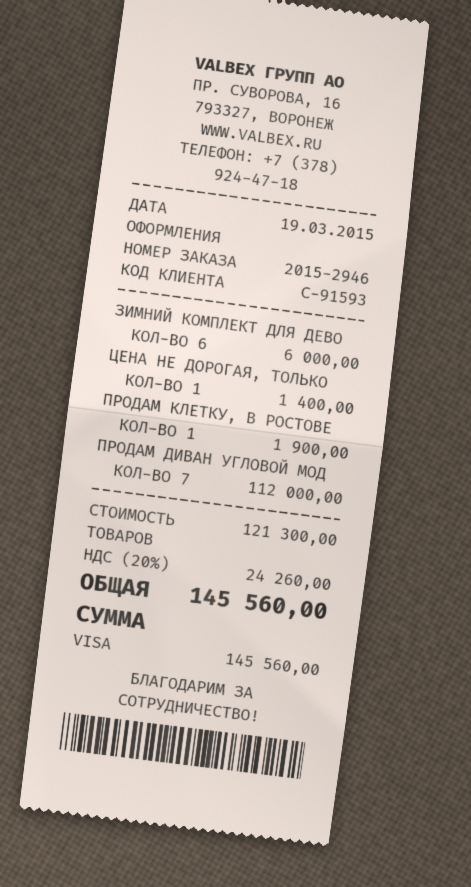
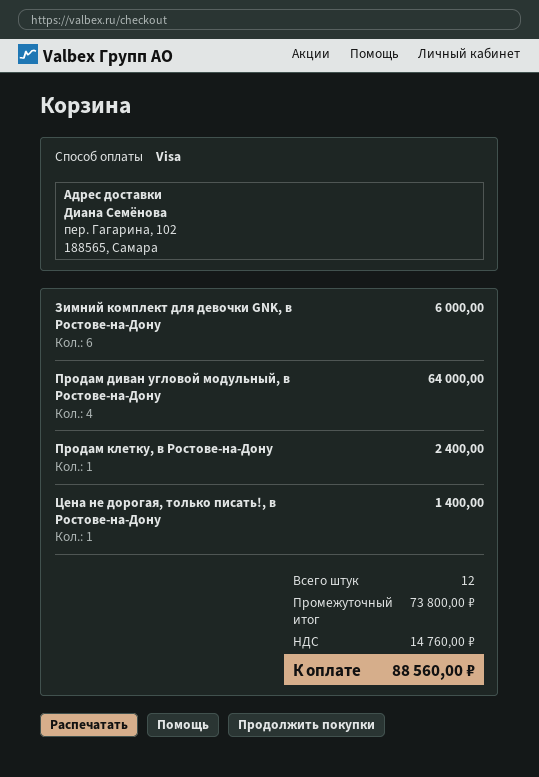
ПРОДАМ КЛЕТКУ, В РОСТОВЕ: 1 for 1900.00 -> 1 for 2400.00
ПРОДАМ ДИВАН УГЛОВОЙ МОД: 7 for 112000.00 -> 4 for 64000.00
subtotal: 121300.00 -> 73800.00
tax: 24260.00 -> 14760.00
total: 145560.00 -> 88560.00

